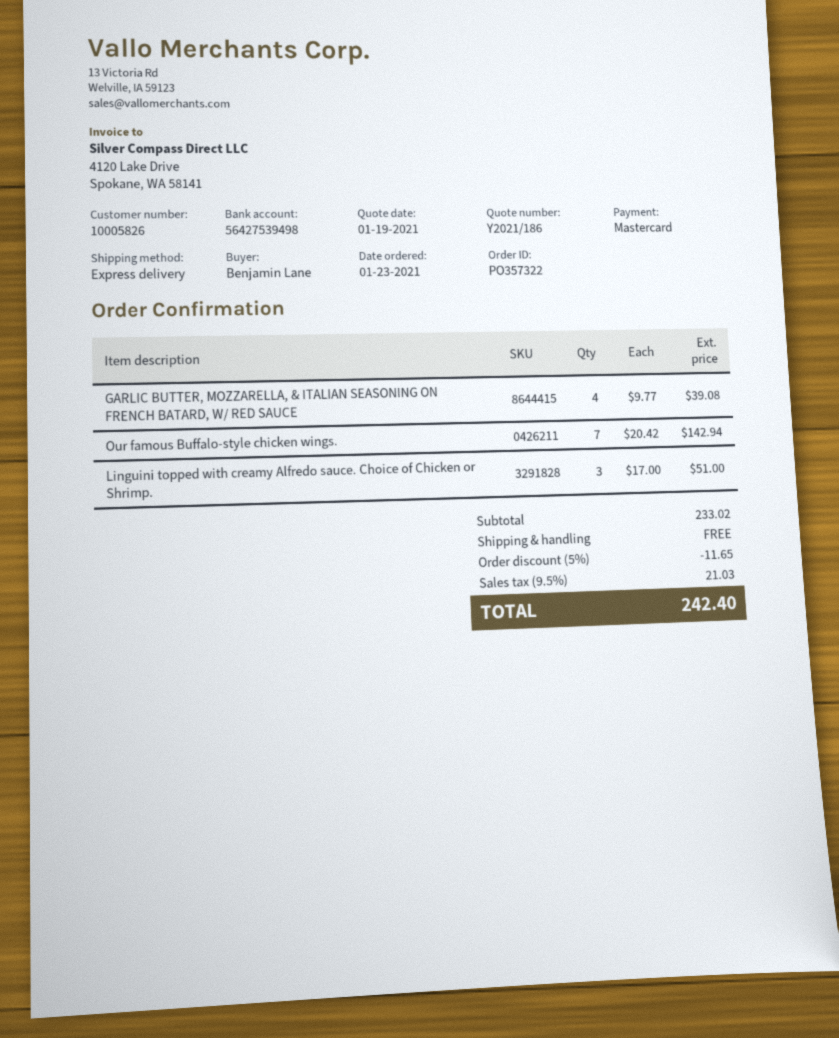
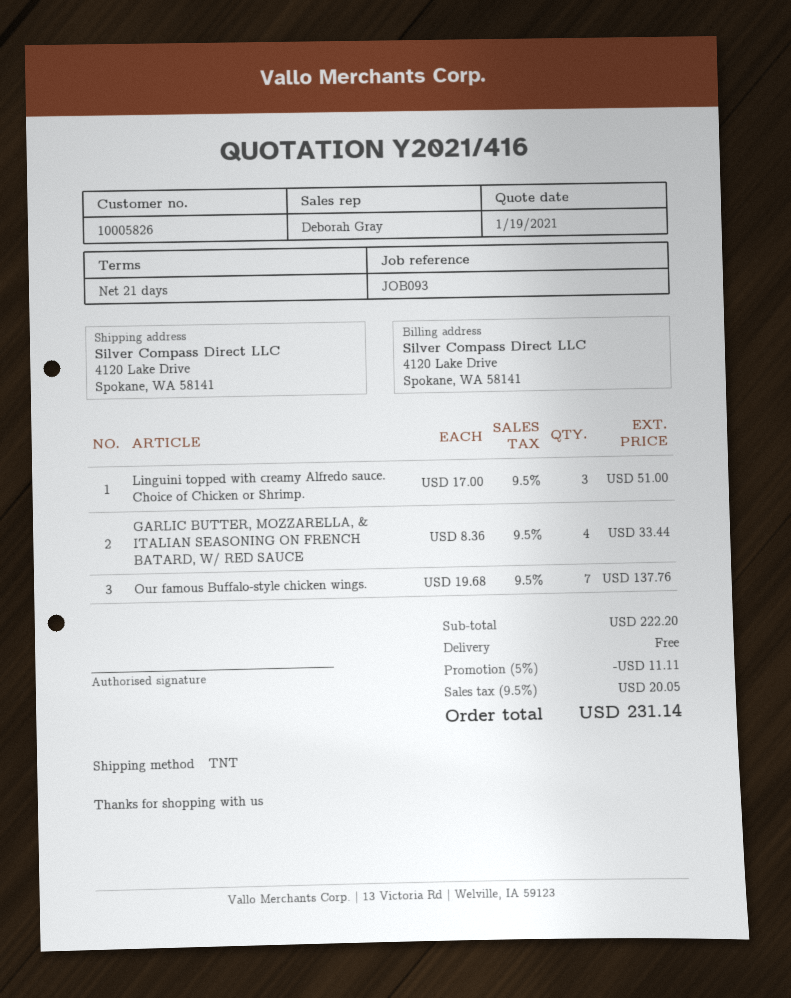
quote number: Y2021/186 -> Y2021/416
shipping method: express -> TNT
GARLIC BUTTER, MOZZARELLA, & ITALIAN SEASONING ON FRENCH BATARD, W/ RED SAUCE: 4 x 9.77 = 39.08 -> 4 x 8.36 = 33.44
Our famous Buffalo-style chicken wings.: 7 x 20.42 = 142.94 -> 7 x 19.68 = 137.76
subtotal: 233.02 -> 222.20
discount: 5% = 11.65 -> 5% = 11.11
tax: 9.5% = 21.03 -> 9.5% = 20.05
total: 242.40 -> 231.14

